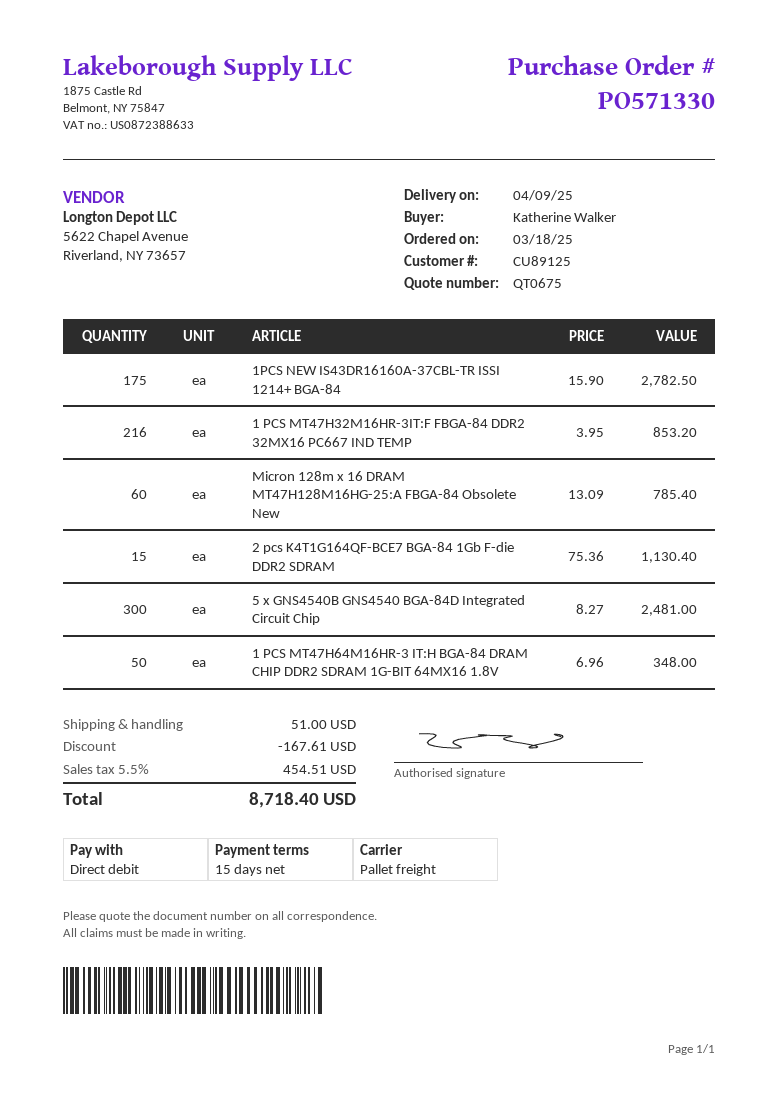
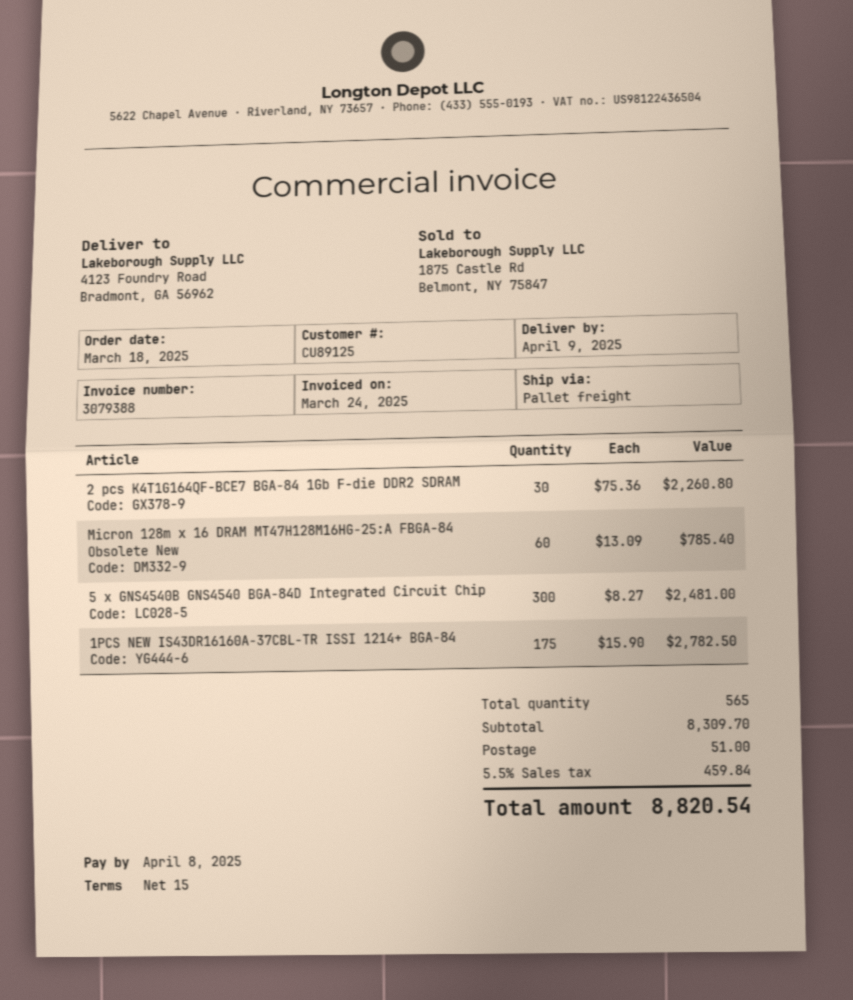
1 PCS MT47H32M16HR-3IT:F FBGA-84 DDR2 32MX16 PC667 IND TEMP: 216 x 3.95 = 853.20 -> none
2 pcs K4T1G164QF-BCE7 BGA-84 1Gb F-die DDR2 SDRAM: 15 x 75.36 = 1130.40 -> 30 x 75.36 = 2260.80
1 PCS MT47H64M16HR-3 IT:H BGA-84 DRAM CHIP DDR2 SDRAM 1G-BIT 64MX16 1.8V: 50 x 6.96 = 348.00 -> none
discount: 167.61 -> none
tax: 5.5% = 454.51 -> 5.5% = 459.84
total: 8718.40 -> 8820.54

